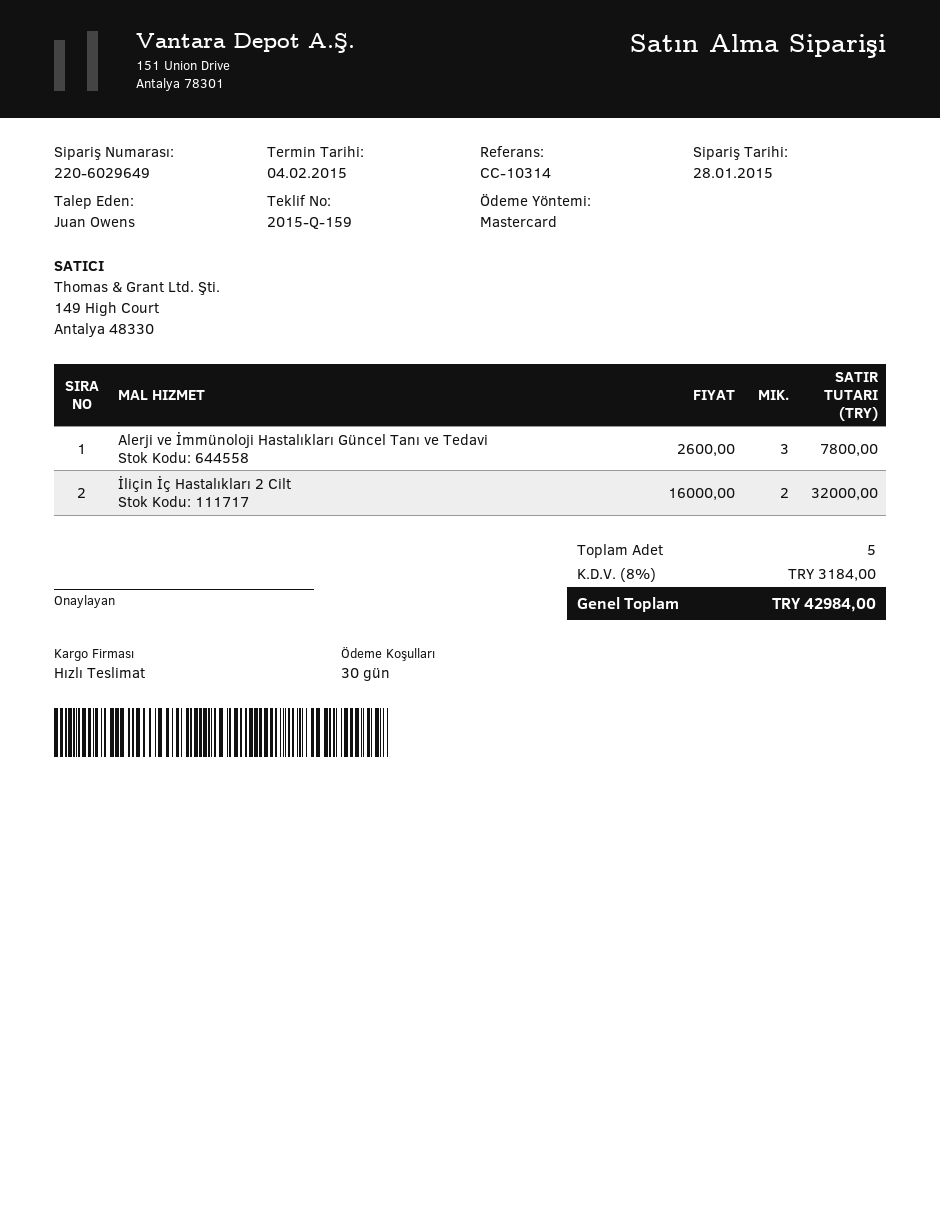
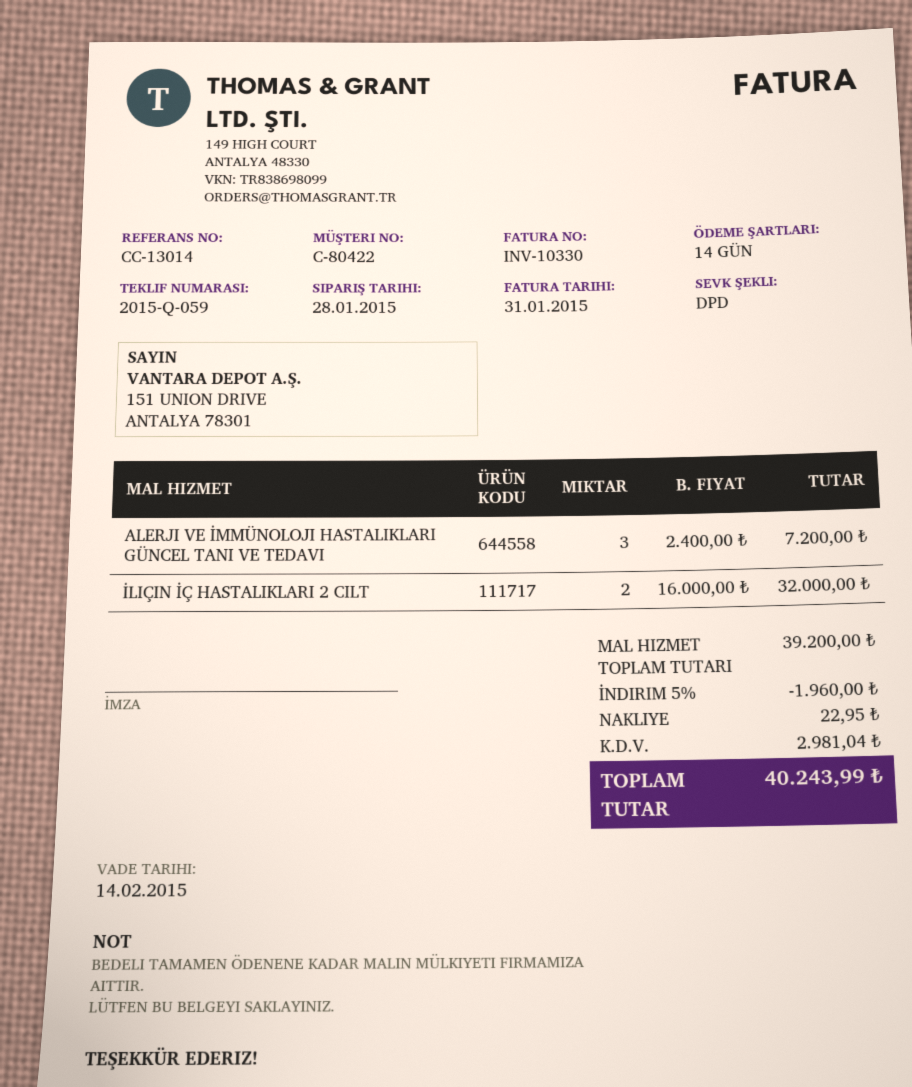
quote number: 2015-Q-159 -> 2015-Q-059
payment terms: 30 days -> 14 days
reference: CC-10314 -> CC-13014
shipping method: express -> DPD
Alerji ve İmmünoloji Hastalıkları Güncel Tanı ve Tedavi: 3 x 2600.00 = 7800.00 -> 3 x 2400.00 = 7200.00
discount: none -> 5% = 1960.00
shipping: none -> 22.95
tax: 3184.00 -> 2981.04
total: 42984.00 -> 40243.99

